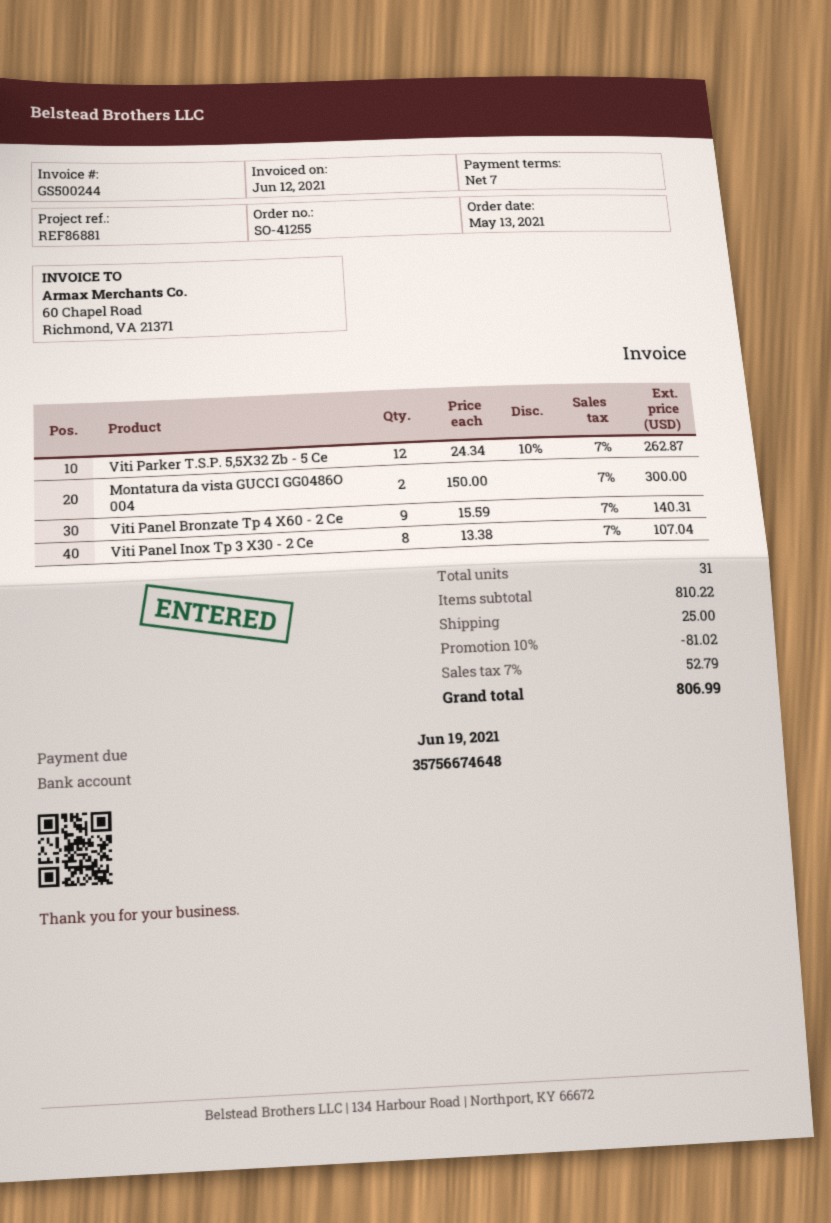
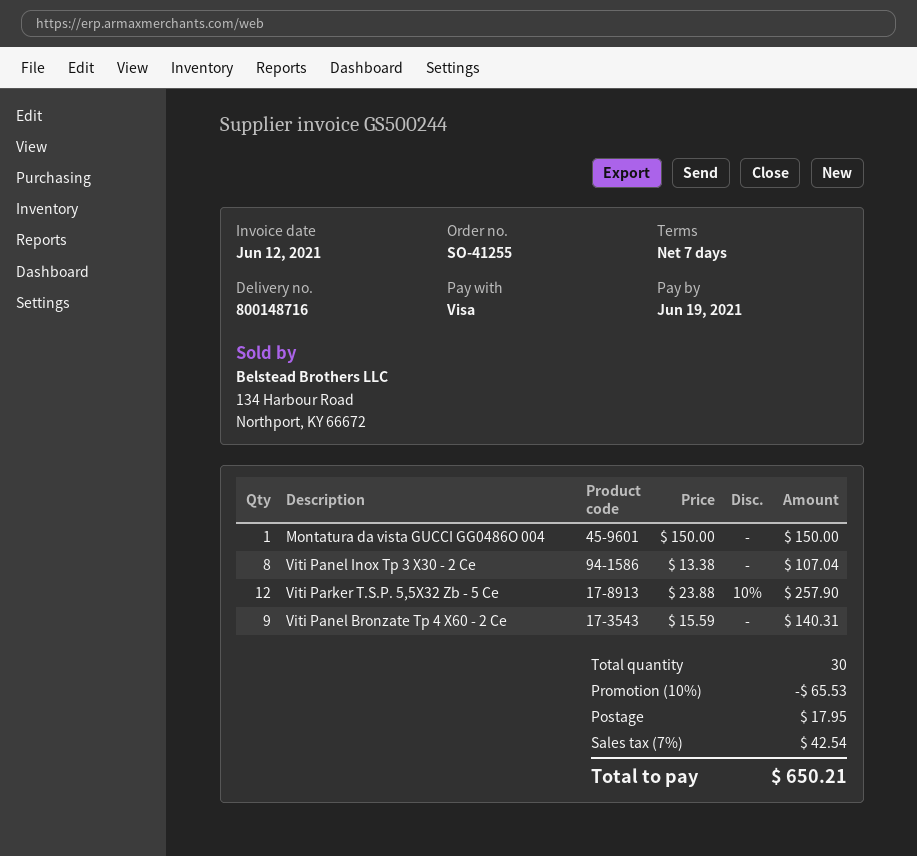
Viti Parker T.S.P. 5,5X32 Zb - 5 Ce: 12 x 24.34 - 10% = 262.87 -> 12 x 23.88 - 10% = 257.90
Montatura da vista GUCCI GG0486O 004: 2 x 150.00 = 300.00 -> 1 x 150.00 = 150.00
total quantity: 31 -> 30
discount: 10% = 81.02 -> 10% = 65.53
shipping: 25.00 -> 17.95
tax: 7% = 52.79 -> 7% = 42.54
total: 806.99 -> 650.21

